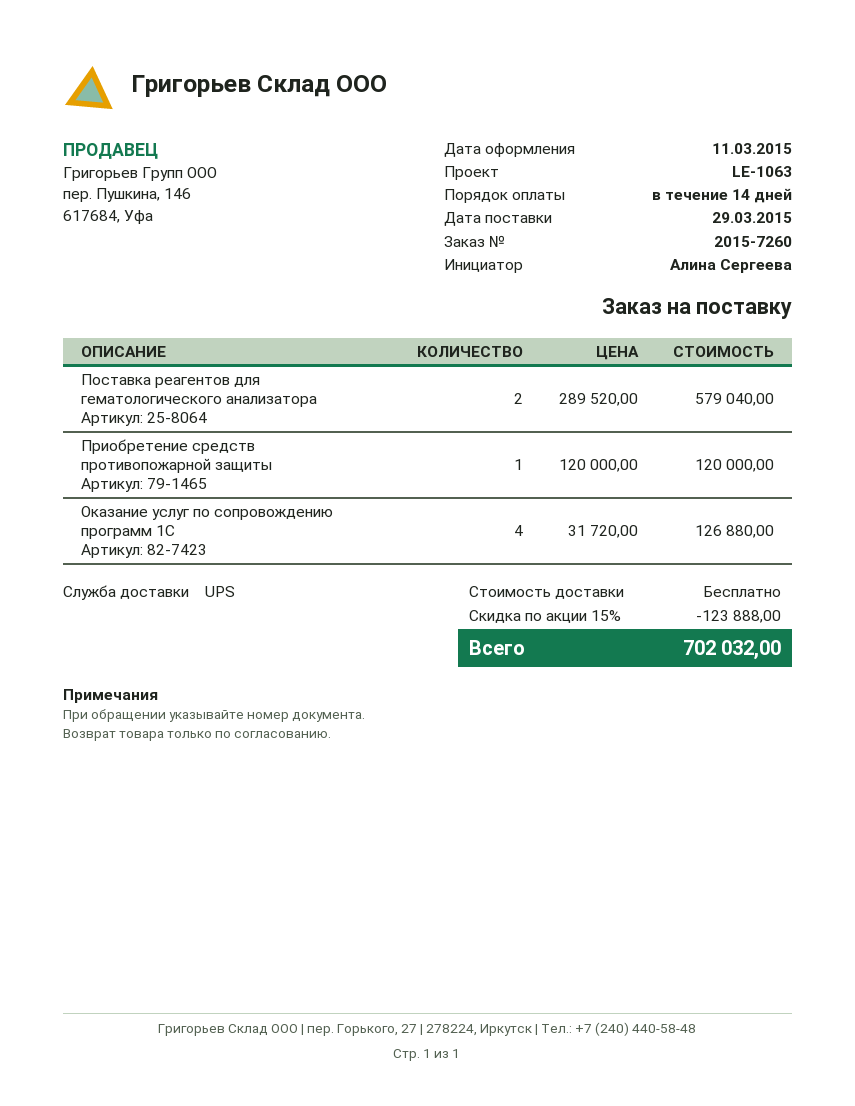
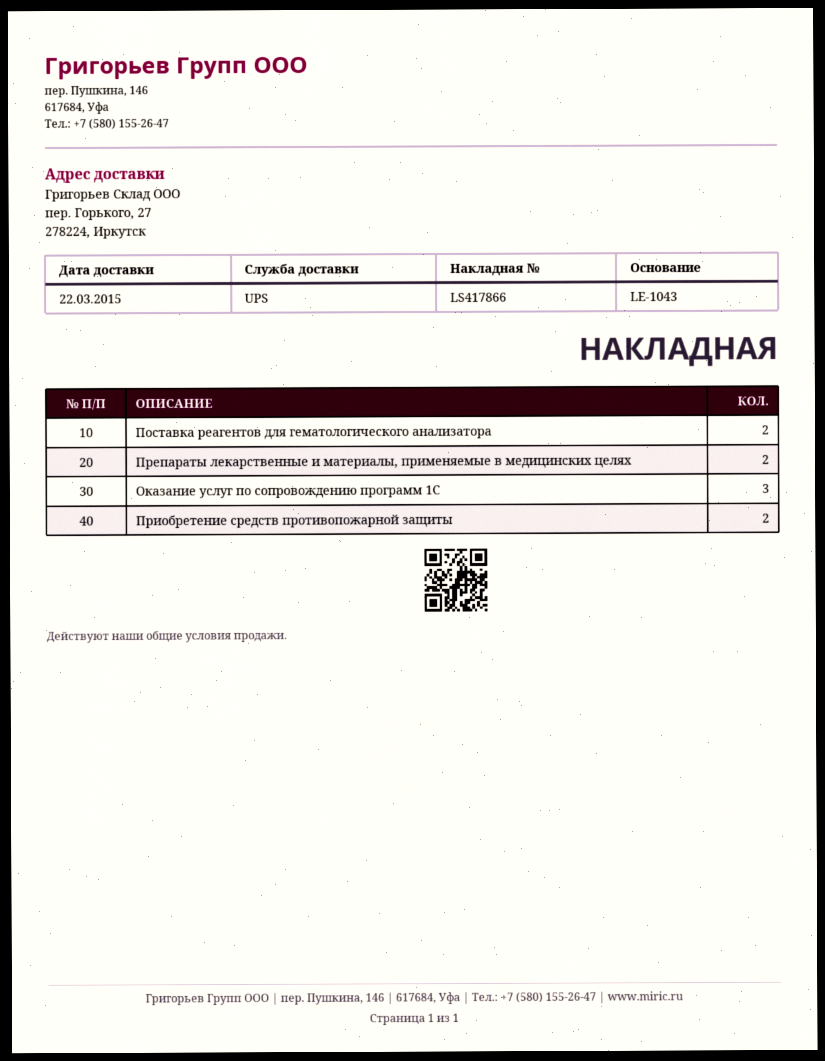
delivery date: 2015-03-29 -> 2015-03-22
reference: LE-1063 -> LE-1043
Приобретение средств противопожарной защиты: 1 -> 2
Оказание услуг по сопровождению программ 1С: 4 -> 3
Препараты лекарственные и материалы, применяемые в медицинских целях: none -> 2

